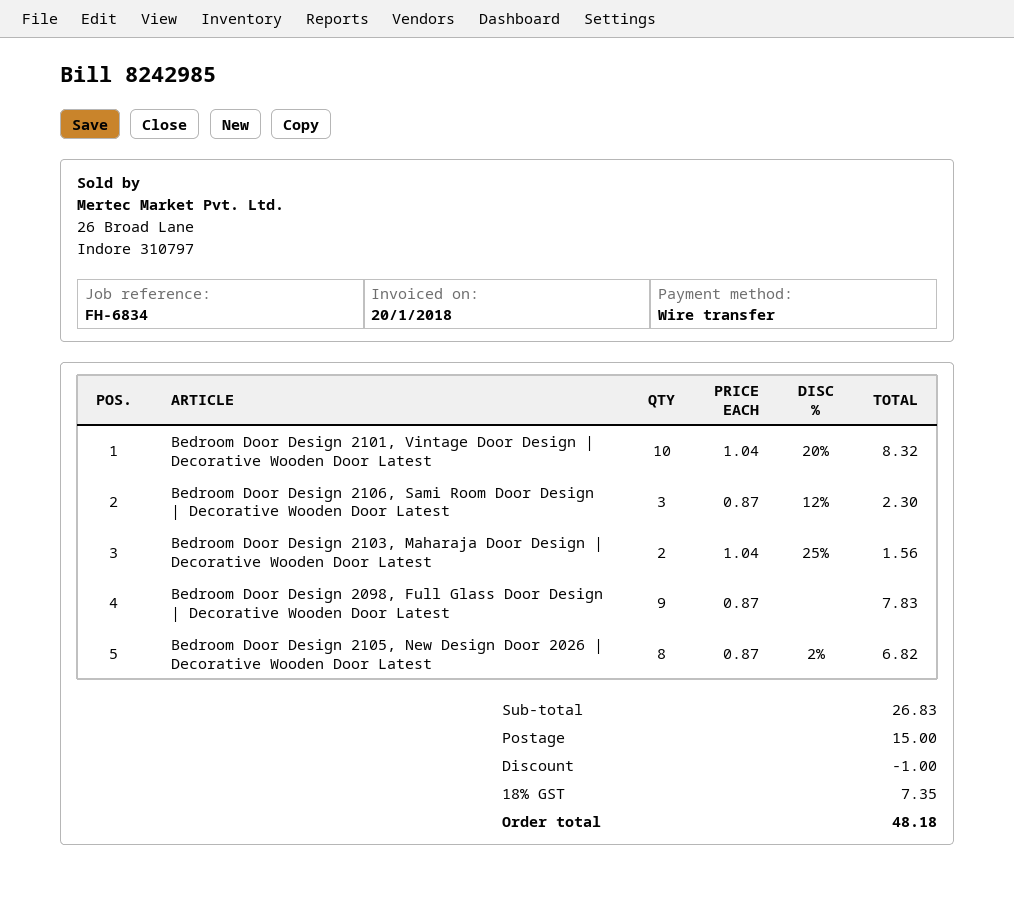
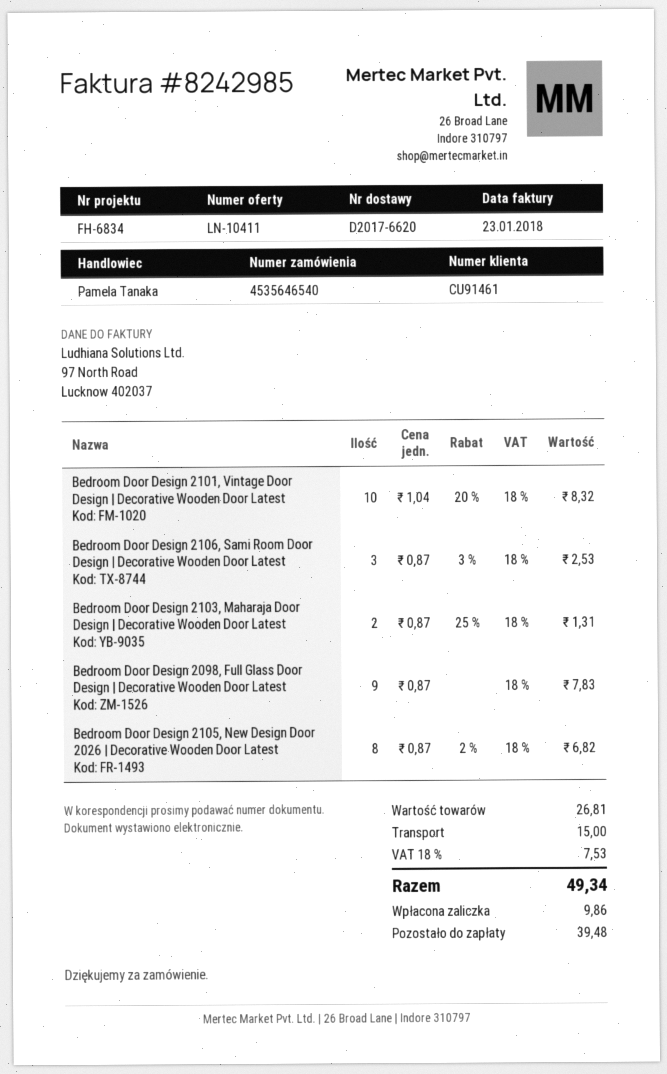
invoice date: 2018-01-20 -> 2018-01-23
Bedroom Door Design 2106, Sami Room Door Design | Decorative Wooden Door Latest: 3 x 0.87 - 12% = 2.30 -> 3 x 0.87 - 3% = 2.53
Bedroom Door Design 2103, Maharaja Door Design | Decorative Wooden Door Latest: 2 x 1.04 - 25% = 1.56 -> 2 x 0.87 - 25% = 1.31
subtotal: 26.83 -> 26.81
discount: 1.00 -> none
tax: 18% = 7.35 -> 18% = 7.53
total: 48.18 -> 49.34

